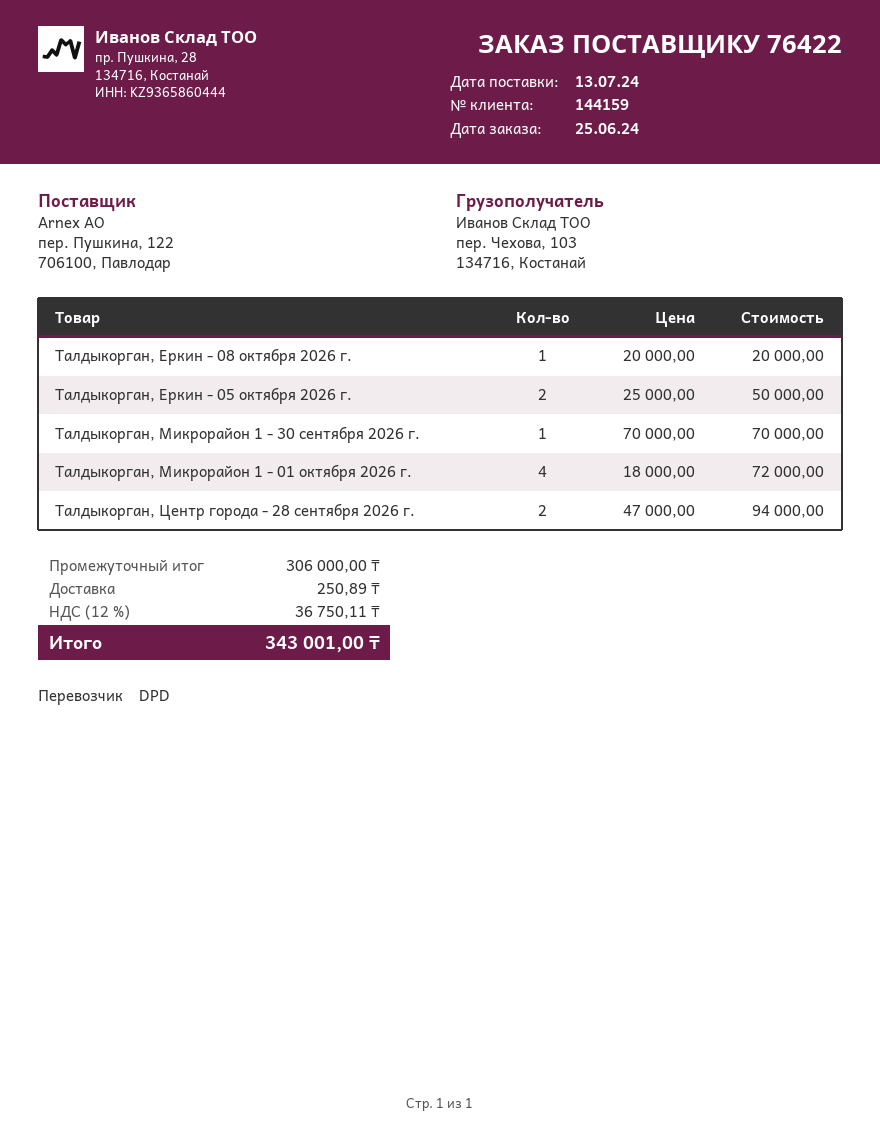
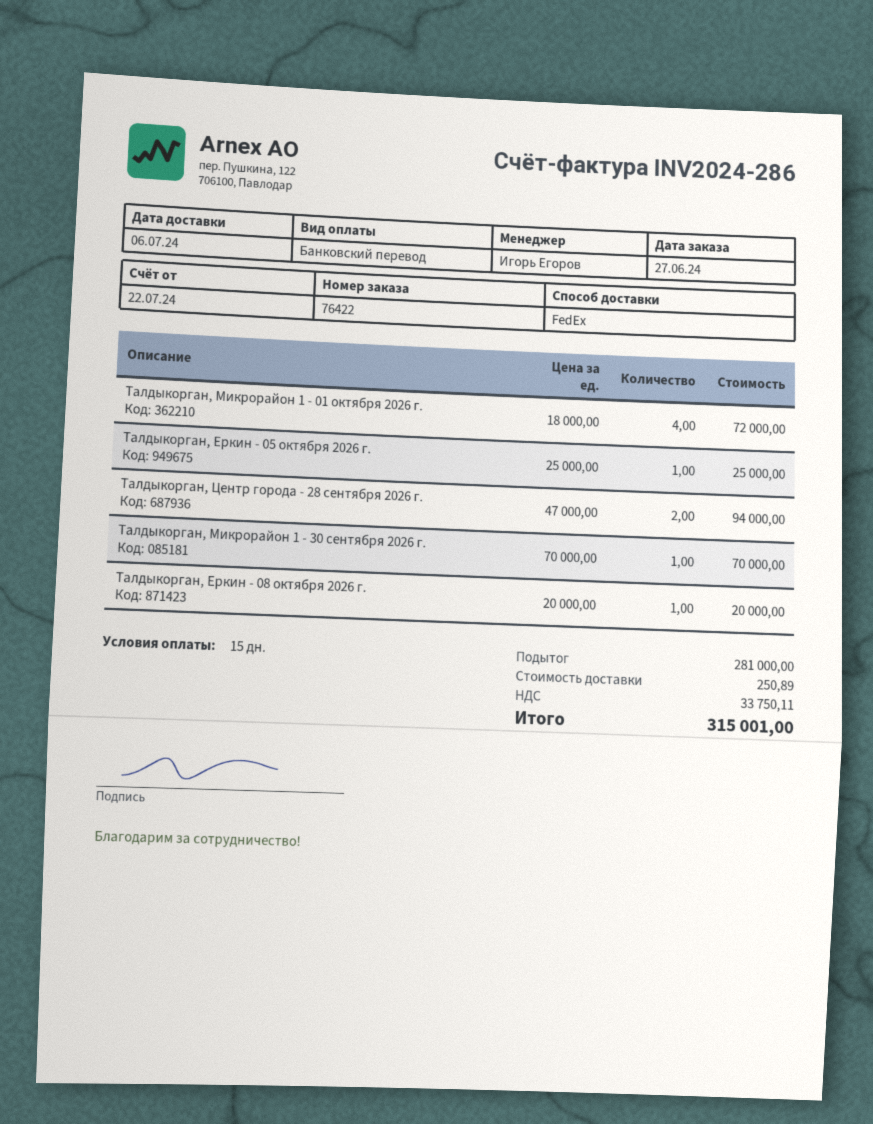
order date: 2024-06-25 -> 2024-06-27
delivery date: 2024-07-13 -> 2024-07-06
shipping method: DPD -> FedEx
Талдыкорган, Еркин - 05 октября 2026 г.: 2 x 25000.00 = 50000.00 -> 1 x 25000.00 = 25000.00
subtotal: 306000.00 -> 281000.00
tax: 36750.11 -> 33750.11
total: 343001.00 -> 315001.00

